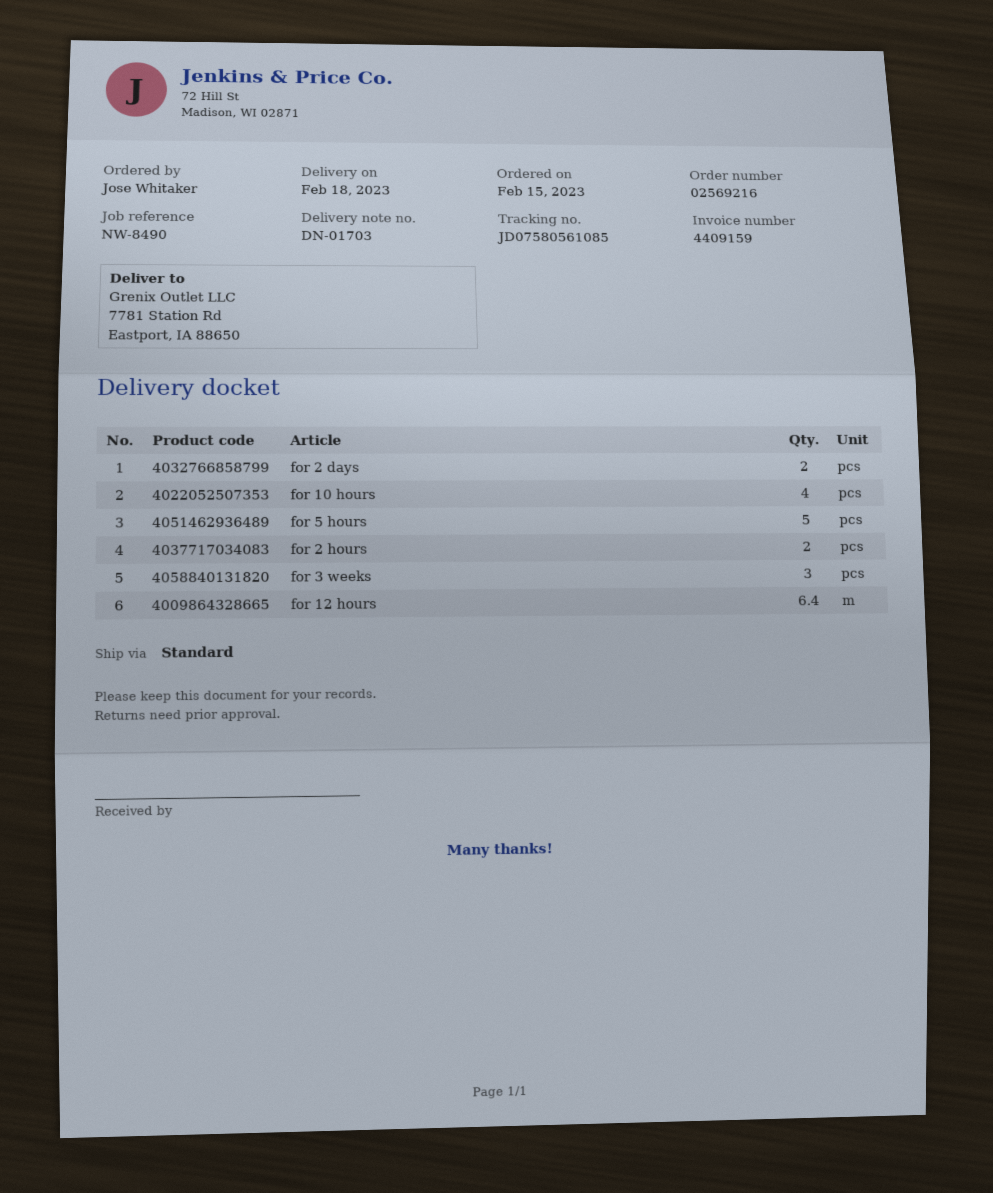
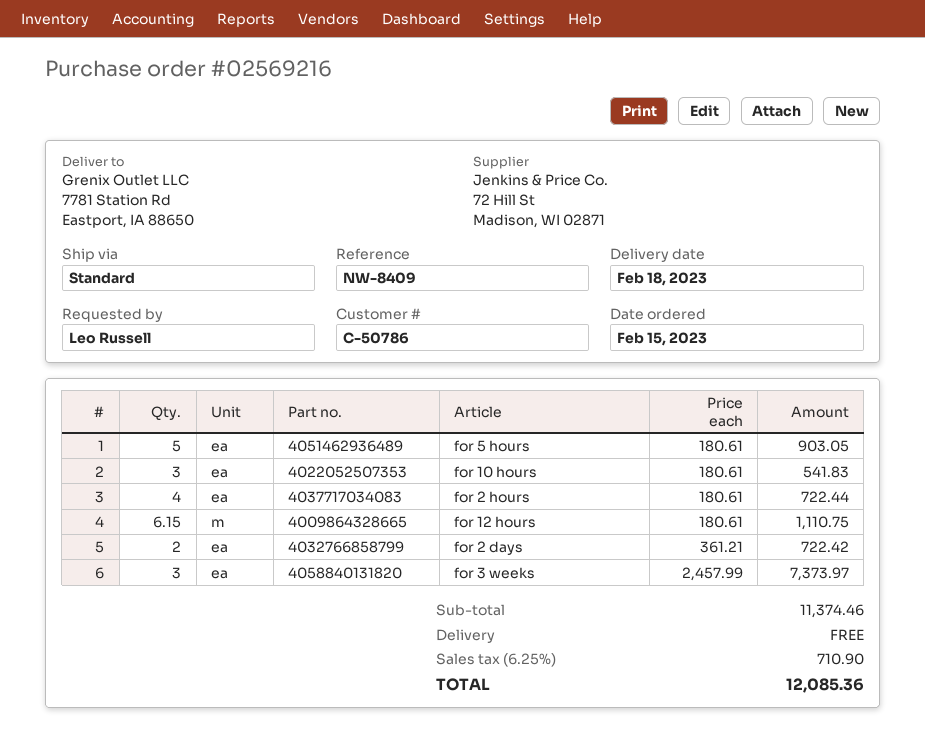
reference: NW-8490 -> NW-8409
ordered by: Jose Whitaker -> Leo Russell
for 10 hours: 4 -> 3
for 2 hours: 2 -> 4
for 12 hours: 6.4 -> 6.15

